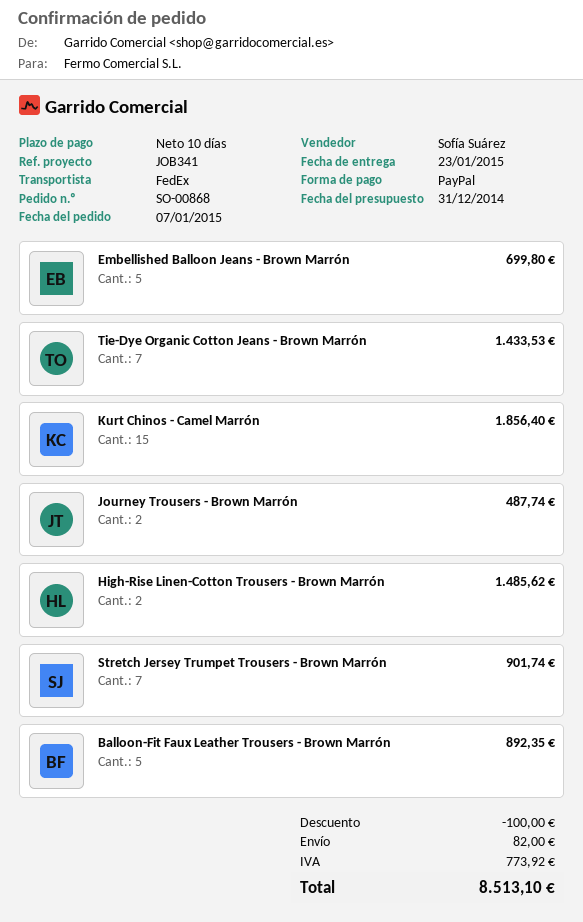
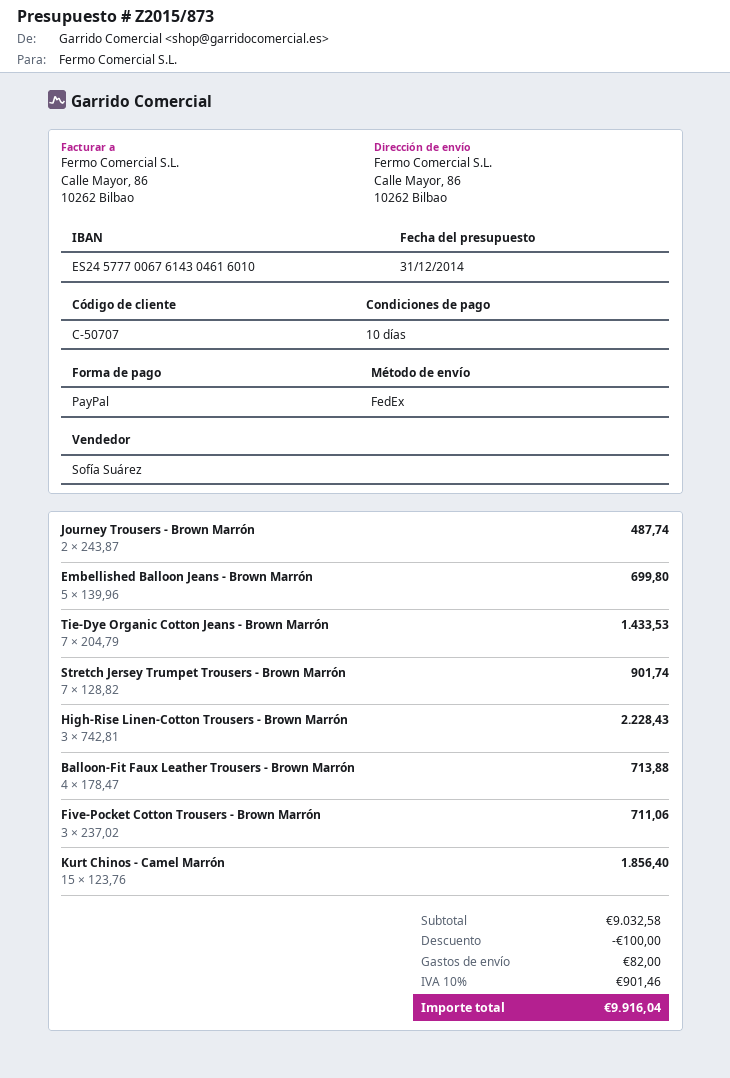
High-Rise Linen-Cotton Trousers - Brown Marrón: 2 for 1485.62 -> 3 for 2228.43
Balloon-Fit Faux Leather Trousers - Brown Marrón: 5 for 892.35 -> 4 for 713.88
Five-Pocket Cotton Trousers - Brown Marrón: none -> 3 for 711.06
tax: 773.92 -> 901.46
total: 8513.10 -> 9916.04

